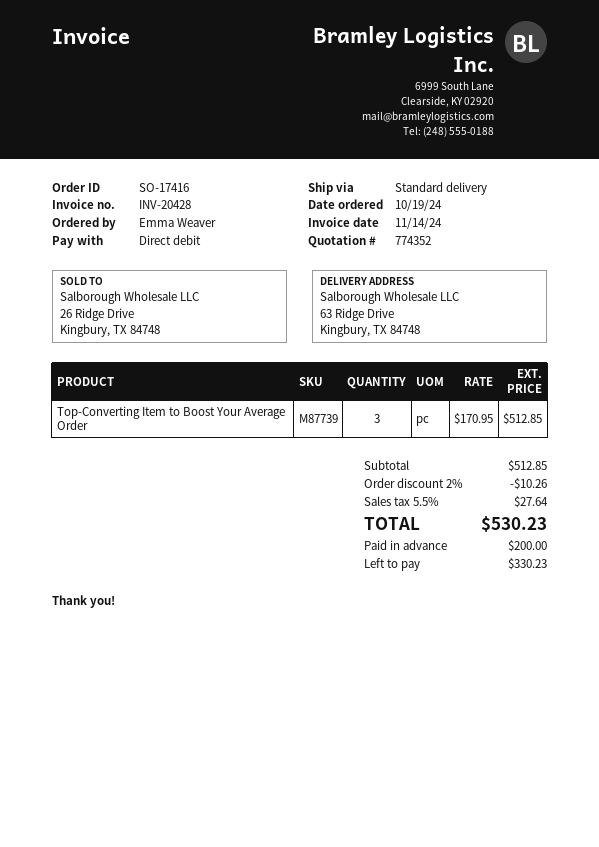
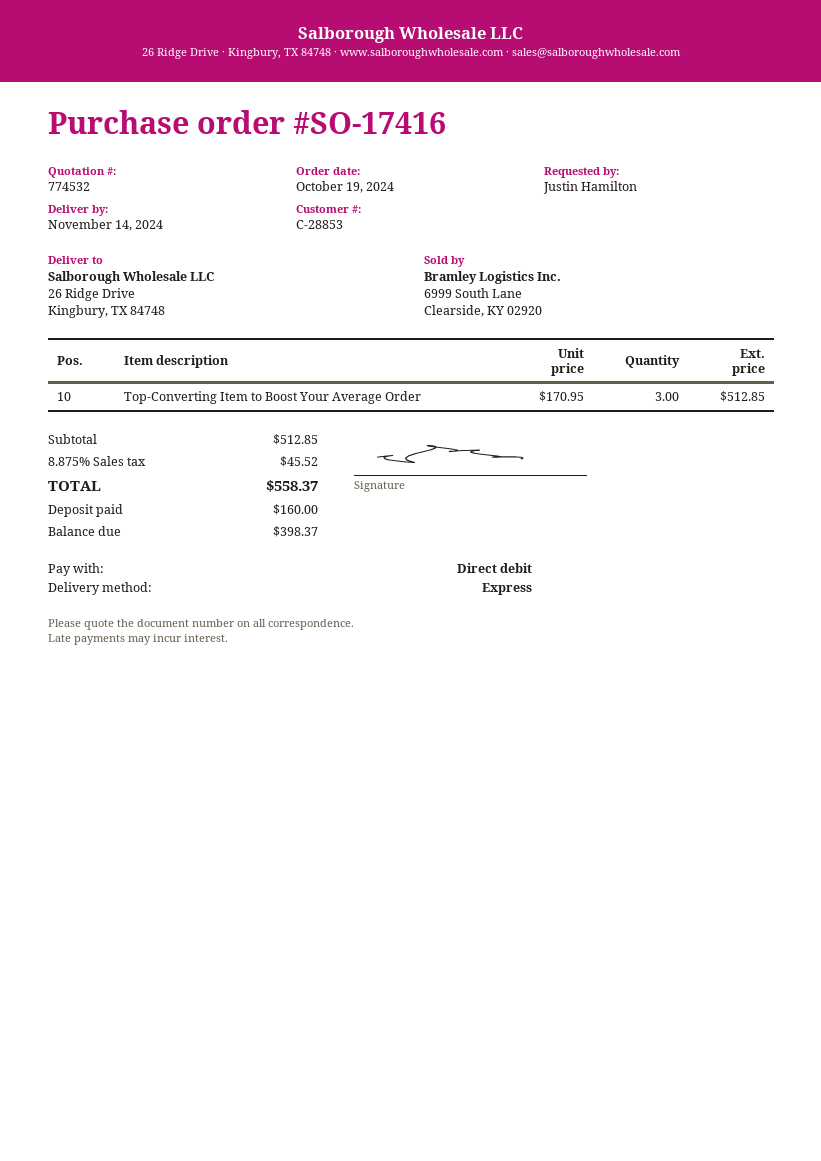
quote number: 774352 -> 774532
ordered by: Emma Weaver -> Justin Hamilton
shipping method: standard -> express
ship to: 63 Ridge Drive, Kingbury, TX 84748 -> 26 Ridge Drive, Kingbury, TX 84748
discount: 2% = 10.26 -> none
tax: 5.5% = 27.64 -> 8.875% = 45.52
total: 530.23 -> 558.37
deposit: 200.00 -> 160.00
balance: 330.23 -> 398.37

